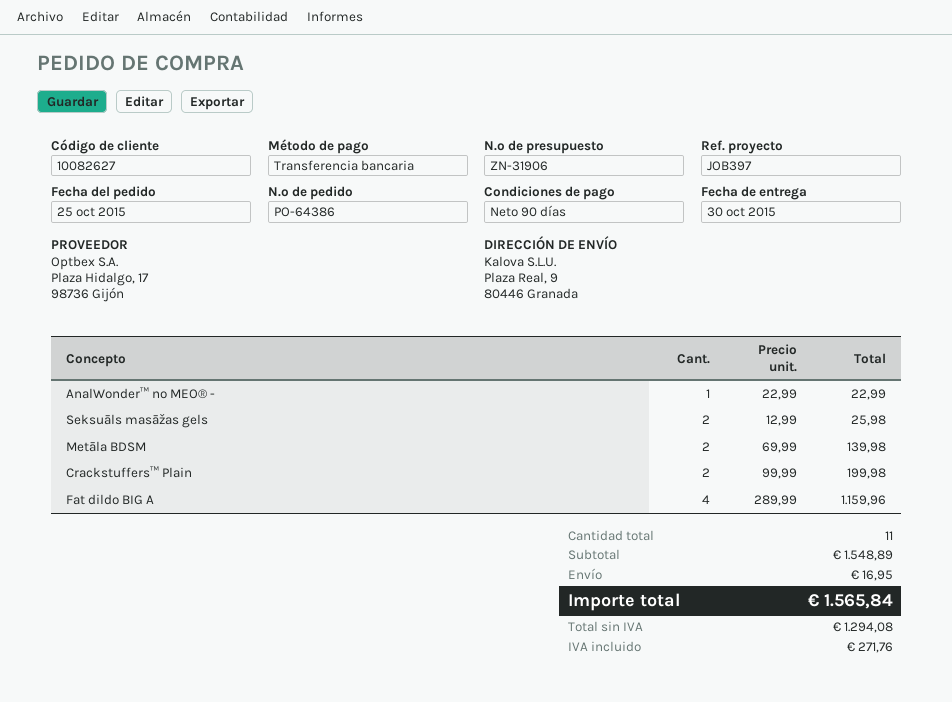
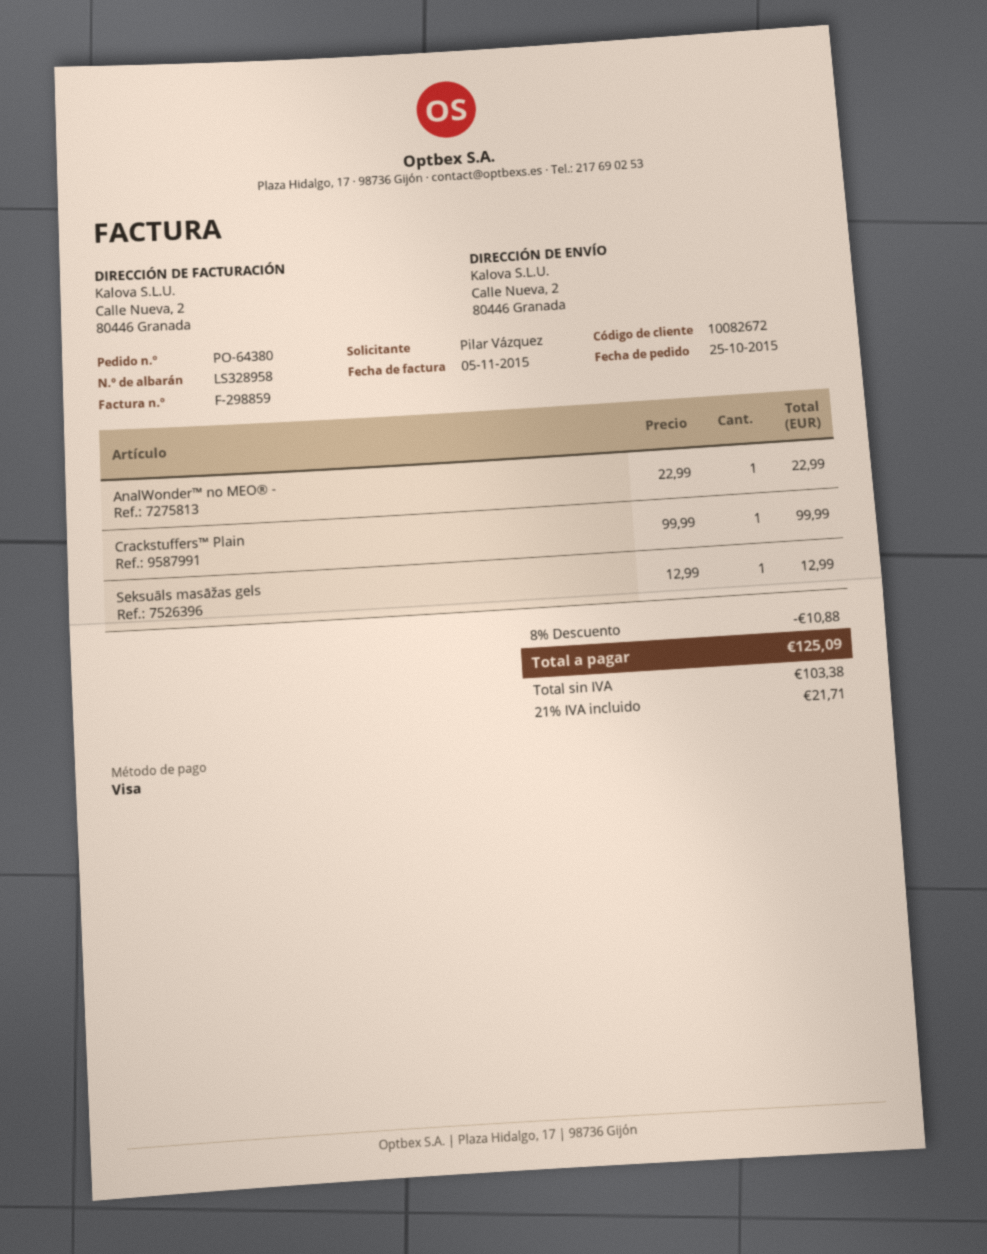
order number: PO-64386 -> PO-64380
customer number: 10082627 -> 10082672
payment method: bank transfer -> Visa
ship to: Plaza Real, 9, 80446 Granada -> Calle Nueva, 2, 80446 Granada
Seksuāls masāžas gels: 2 x 12.99 = 25.98 -> 1 x 12.99 = 12.99
Metāla BDSM: 2 x 69.99 = 139.98 -> none
Crackstuffers™ Plain: 2 x 99.99 = 199.98 -> 1 x 99.99 = 99.99
Fat dildo BIG A: 4 x 289.99 = 1159.96 -> none
discount: none -> 8% = 10.88
shipping: 16.95 -> none
net: 1294.08 -> 103.38
tax: 271.76 -> 21.71
total: 1565.84 -> 125.09

